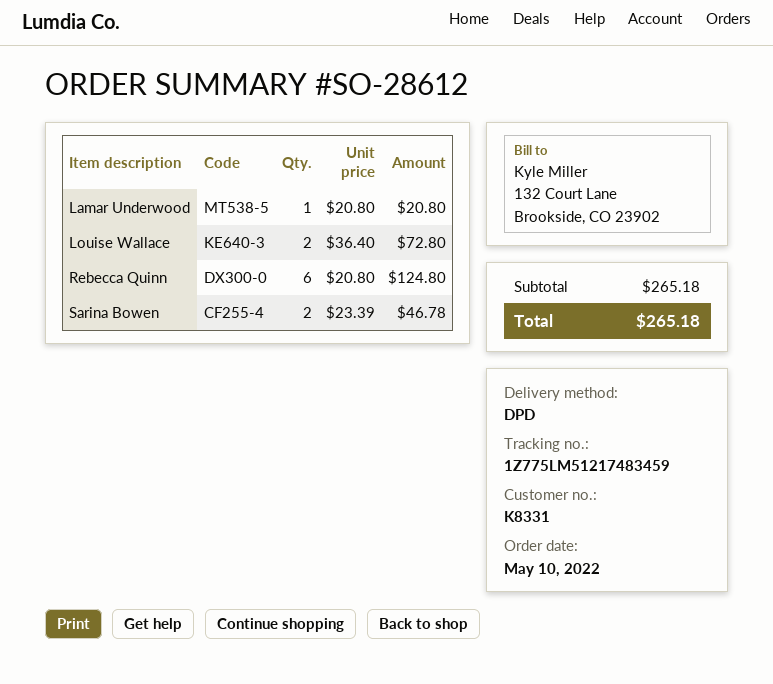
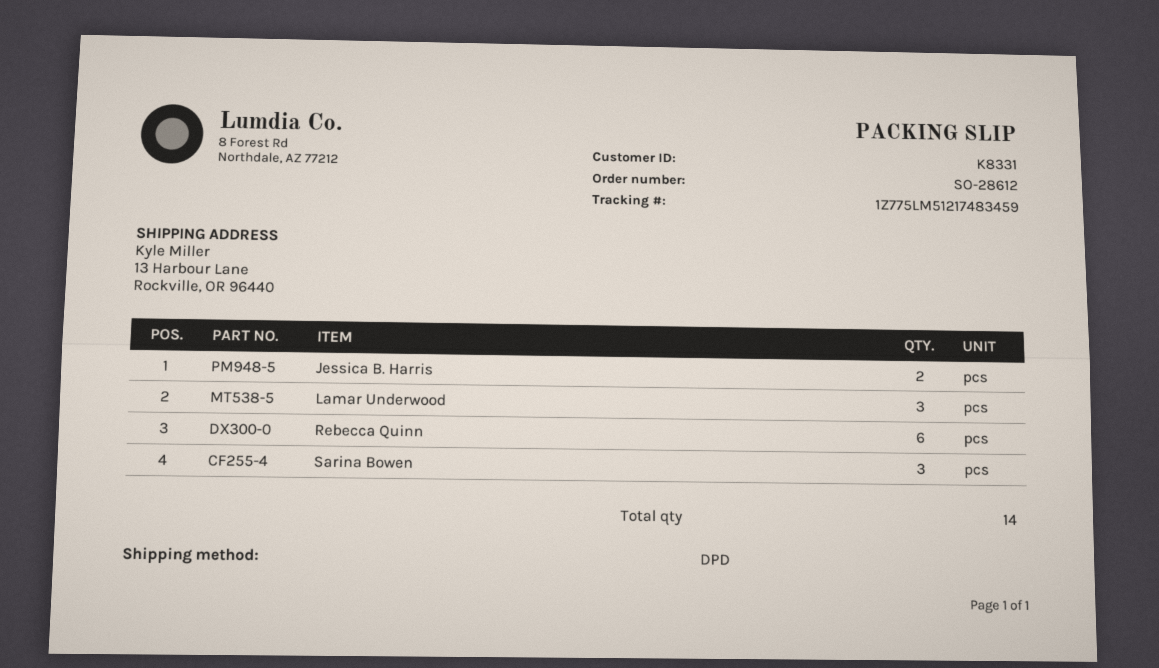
Lamar Underwood: 1 -> 3
Louise Wallace: 2 -> none
Sarina Bowen: 2 -> 3
Jessica B. Harris: none -> 2

